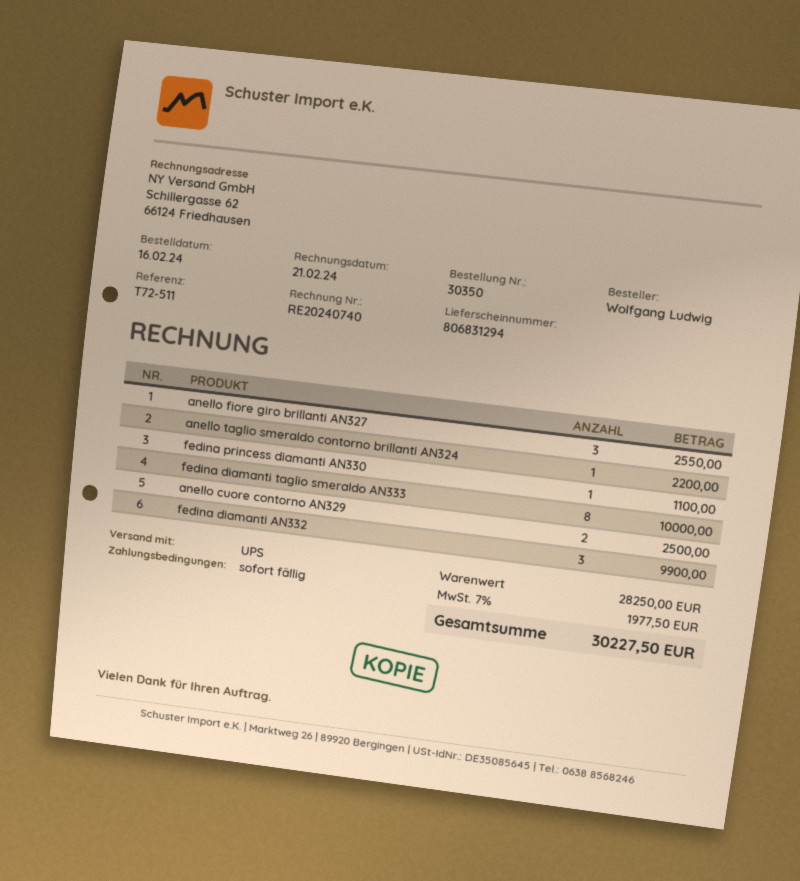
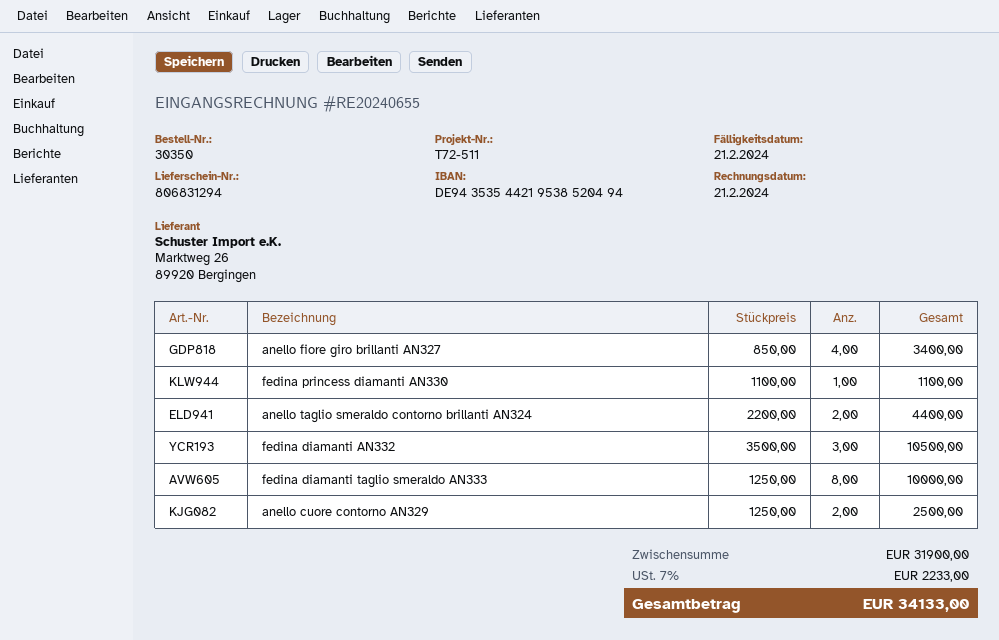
invoice number: RE20240740 -> RE20240655
anello fiore giro brillanti AN327: 3 for 2550.00 -> 4 for 3400.00
anello taglio smeraldo contorno brillanti AN324: 1 for 2200.00 -> 2 for 4400.00
fedina diamanti AN332: 3 for 9900.00 -> 3 for 10500.00
subtotal: 28250.00 -> 31900.00
tax: 7% = 1977.50 -> 7% = 2233.00
total: 30227.50 -> 34133.00

